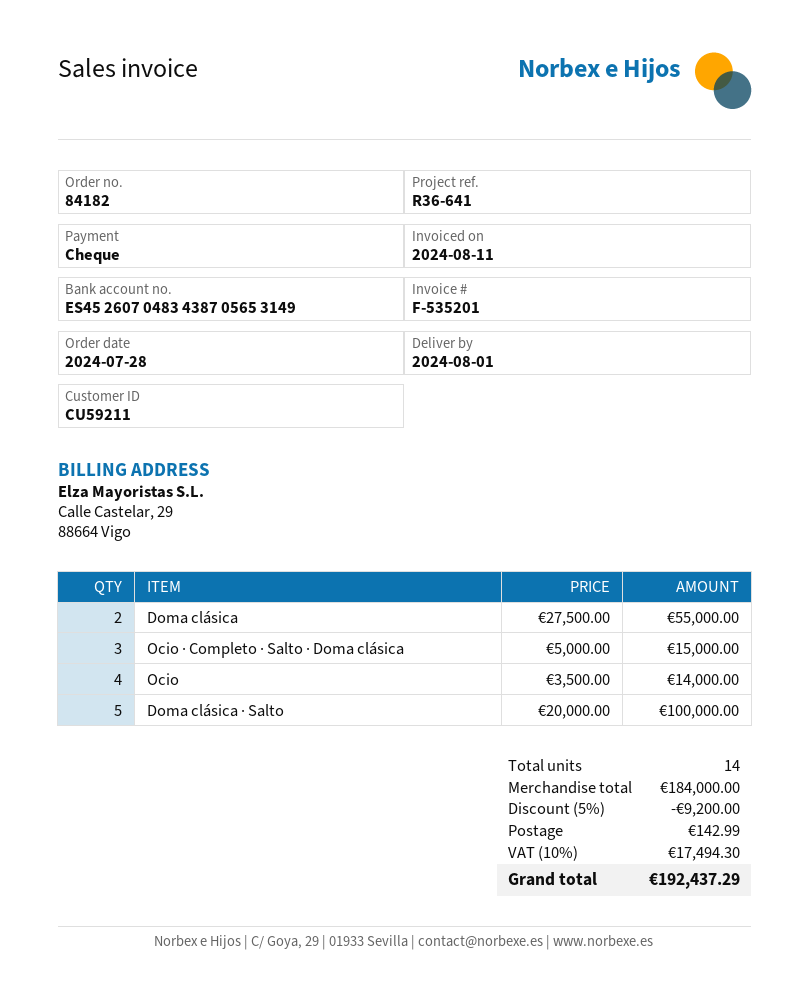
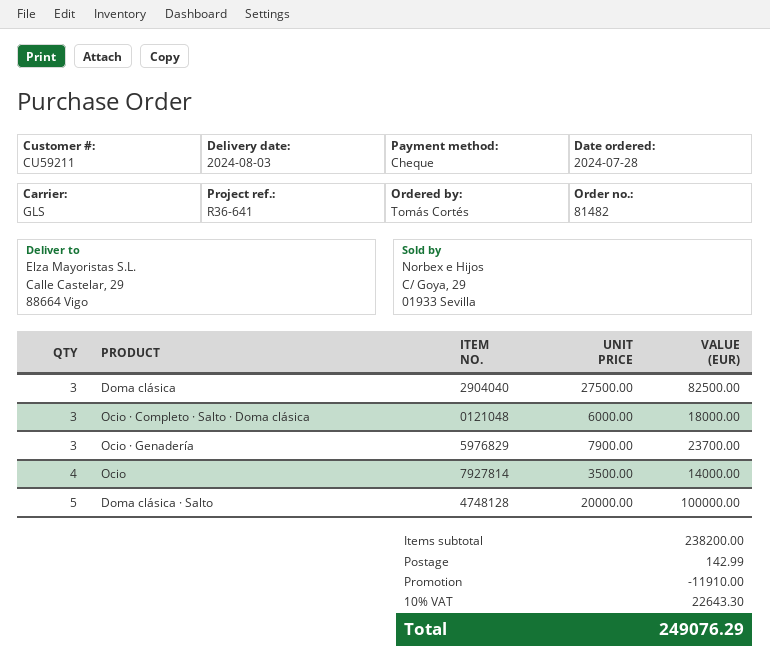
order number: 84182 -> 81482
delivery date: 2024-08-01 -> 2024-08-03
Doma clásica: 2 x 27500.00 = 55000.00 -> 3 x 27500.00 = 82500.00
Ocio · Completo · Salto · Doma clásica: 3 x 5000.00 = 15000.00 -> 3 x 6000.00 = 18000.00
Ocio · Genadería: none -> 3 x 7900.00 = 23700.00
subtotal: 184000.00 -> 238200.00
discount: 9200.00 -> 11910.00
tax: 10% = 17494.30 -> 10% = 22643.30
total: 192437.29 -> 249076.29

